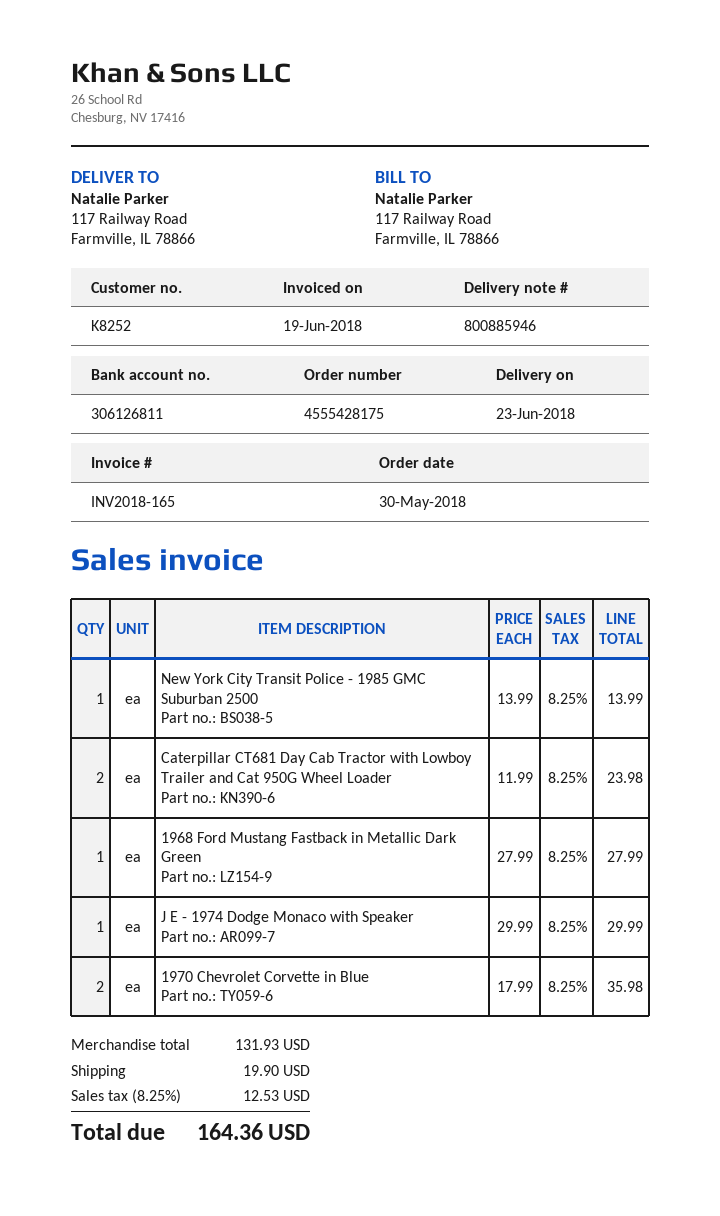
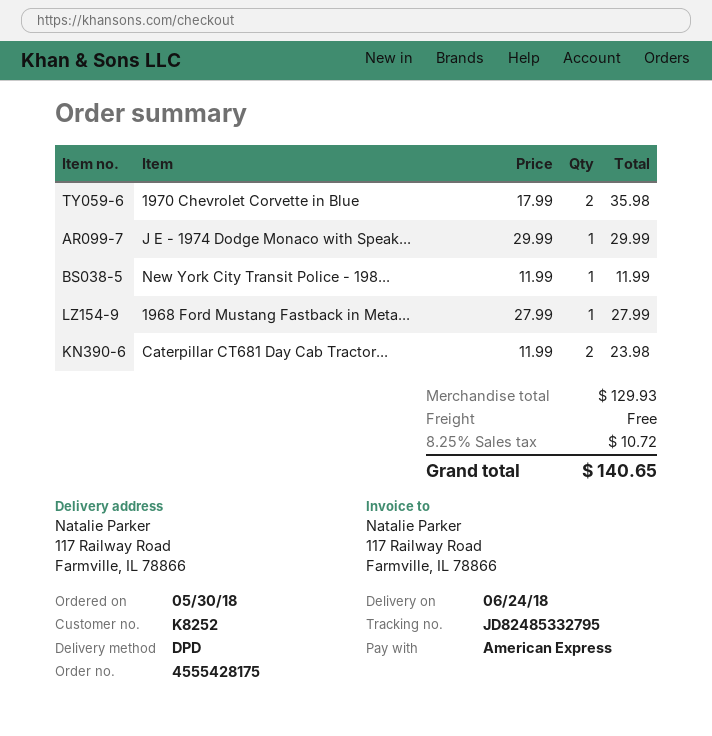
delivery date: 2018-06-23 -> 2018-06-24
New York City Transit Police - 1985 GMC Suburban 2500: 1 x 13.99 = 13.99 -> 1 x 11.99 = 11.99
subtotal: 131.93 -> 129.93
shipping: 19.90 -> 0.00
tax: 8.25% = 12.53 -> 8.25% = 10.72
total: 164.36 -> 140.65

